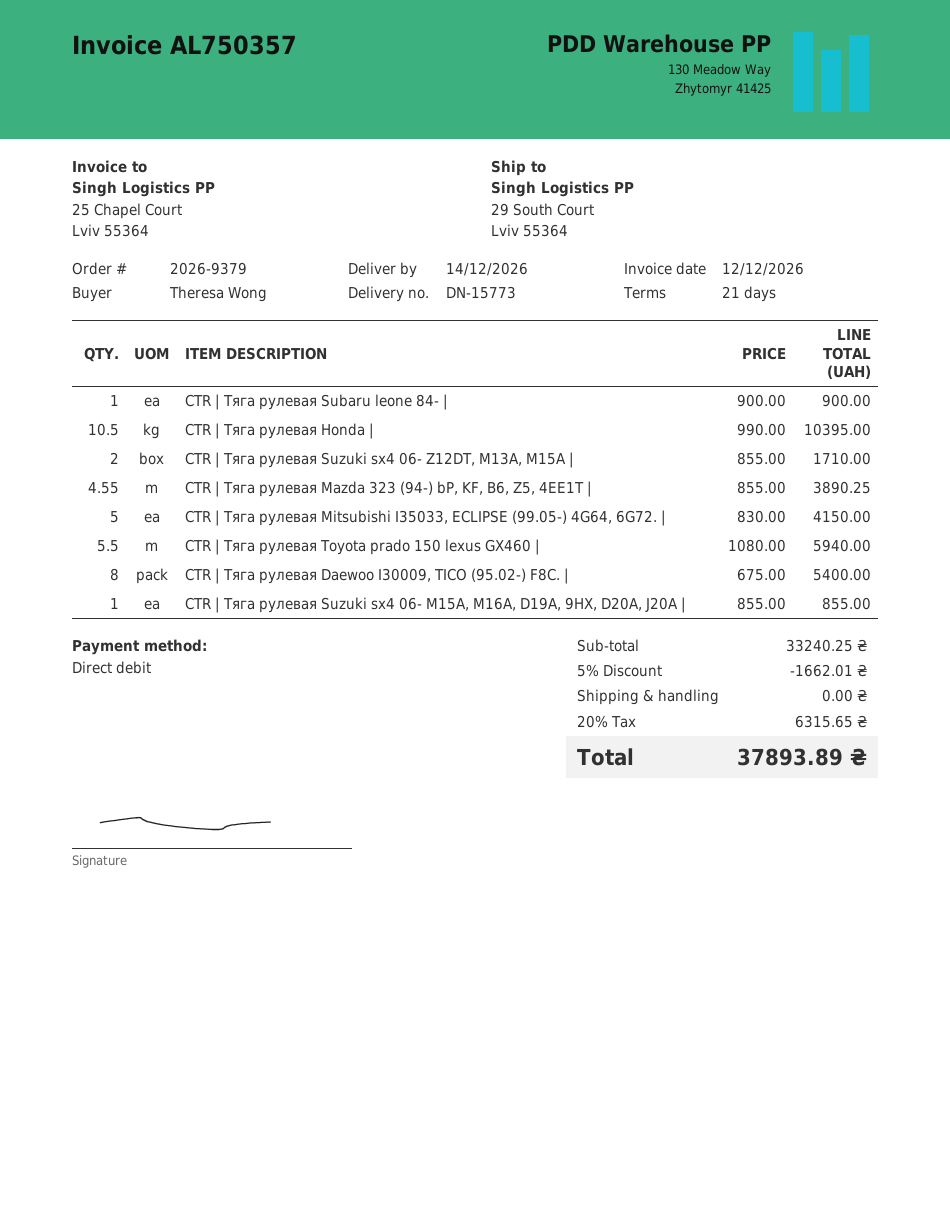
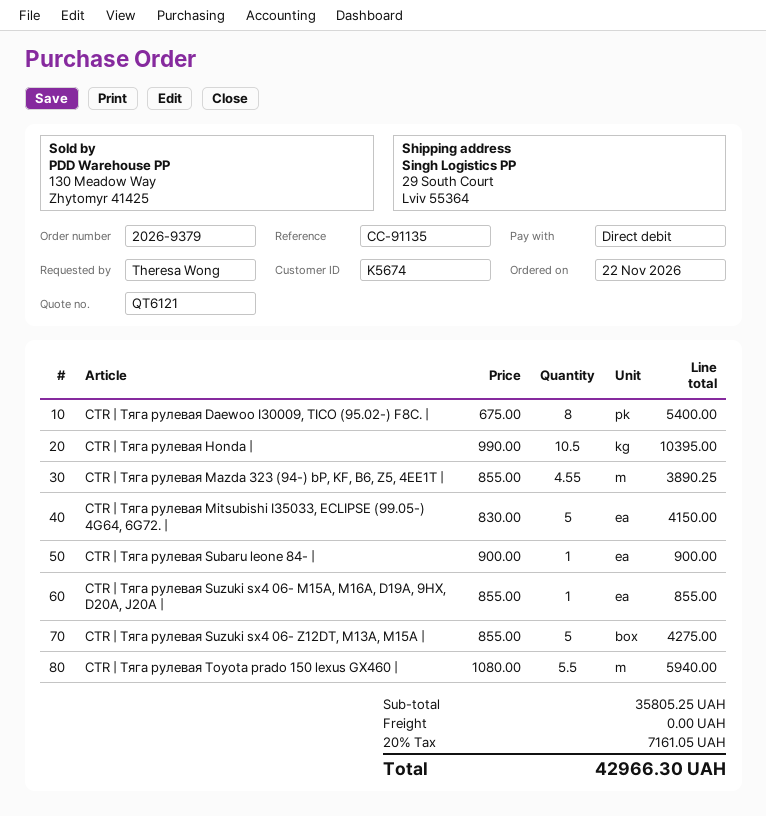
CTR | Тяга рулевая Suzuki sx4 06- Z12DT, M13A, M15A |: 2 x 855.00 = 1710.00 -> 5 x 855.00 = 4275.00
subtotal: 33240.25 -> 35805.25
discount: 5% = 1662.01 -> none
tax: 20% = 6315.65 -> 20% = 7161.05
total: 37893.89 -> 42966.30

